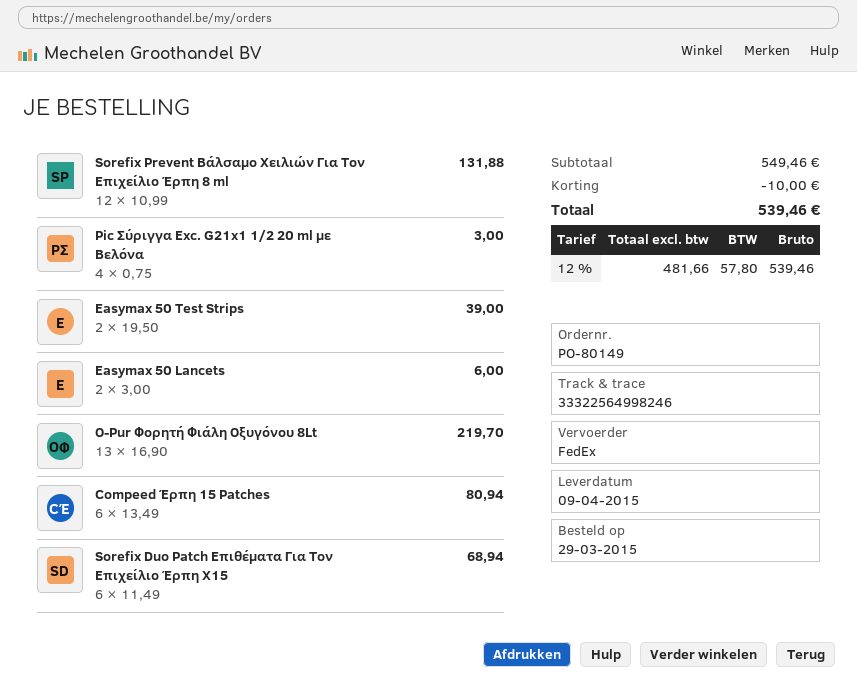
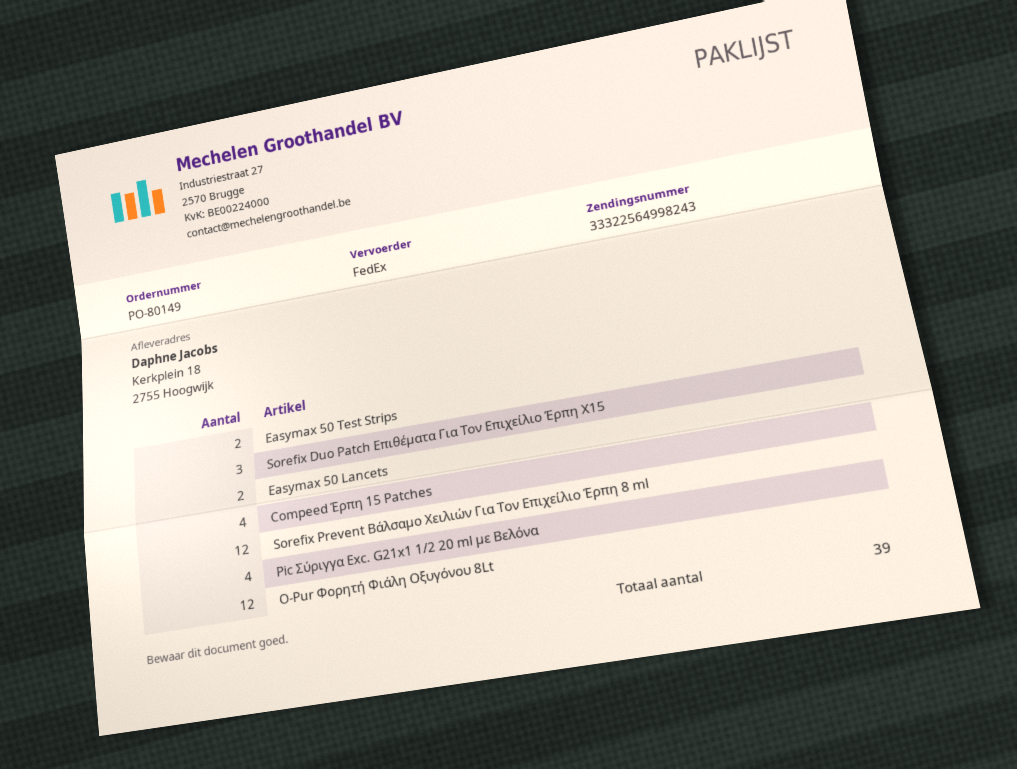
tracking number: 33322564998246 -> 33322564998243
O-Pur Φορητή Φιάλη Οξυγόνου 8Lt: 13 -> 12
Compeed Έρπη 15 Patches: 6 -> 4
Sorefix Duo Patch Επιθέματα Για Τον Επιχείλιο Έρπη X15: 6 -> 3

